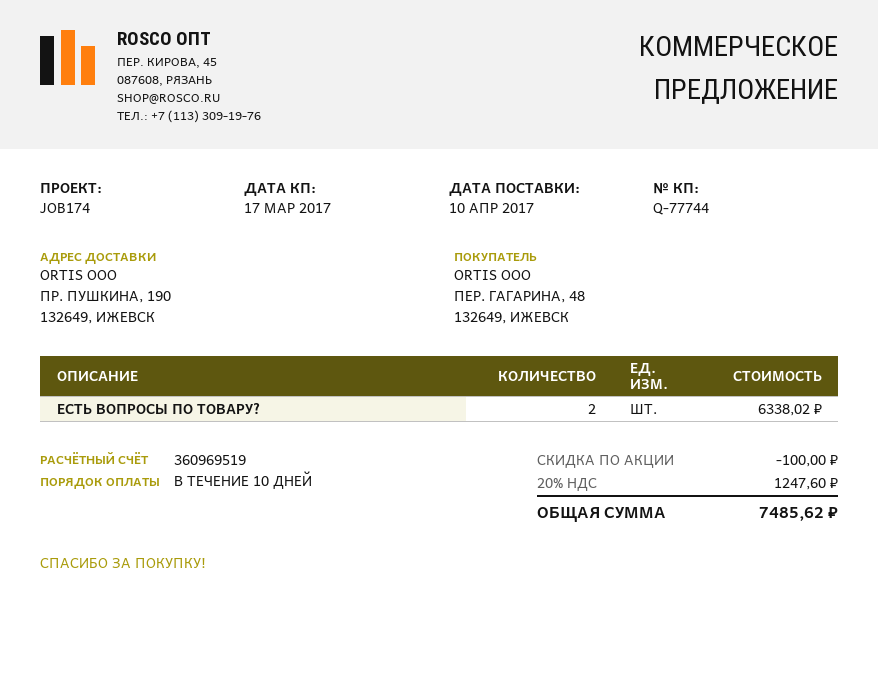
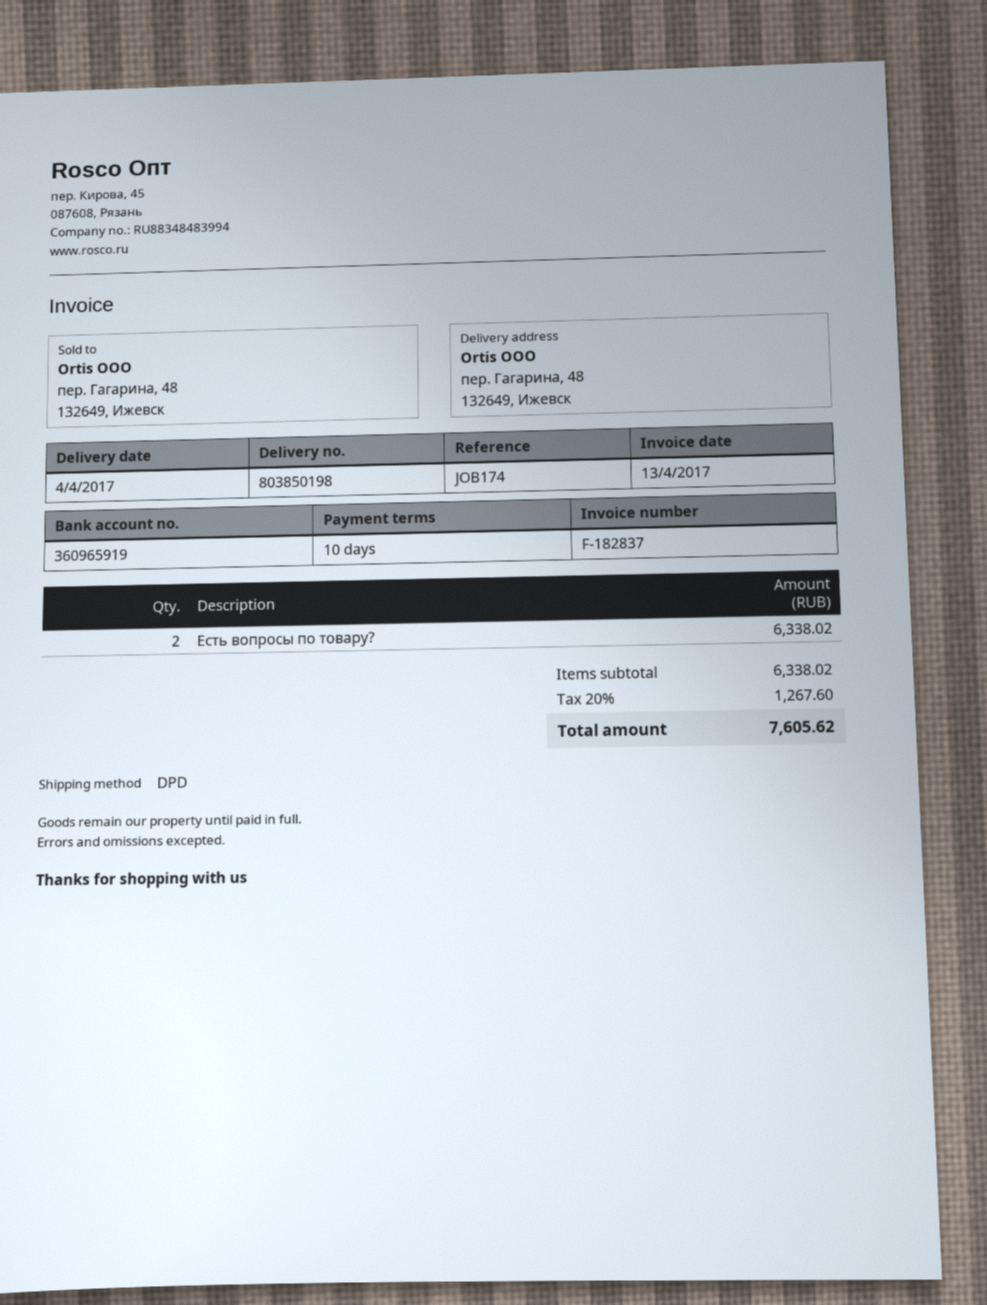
delivery date: 2017-04-10 -> 2017-04-04
bank account: 360969519 -> 360965919
ship to: ПР. ПУШКИНА, 190, 132649, ИЖЕВСК -> пер. Гагарина, 48, 132649, Ижевск
discount: 100.00 -> none
tax: 20% = 1247.60 -> 20% = 1267.60
total: 7485.62 -> 7605.62

